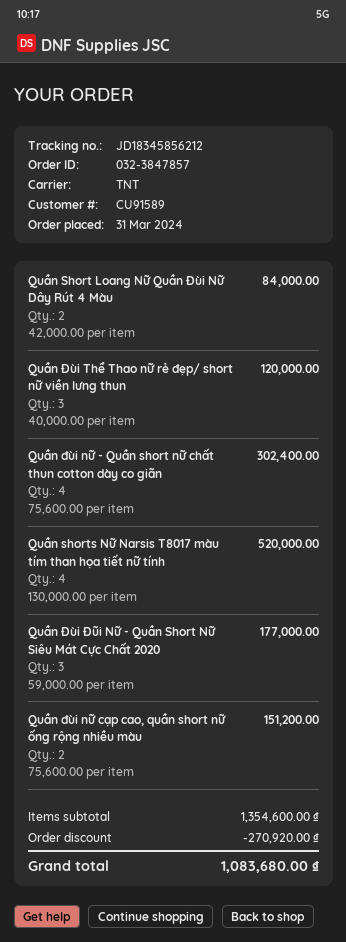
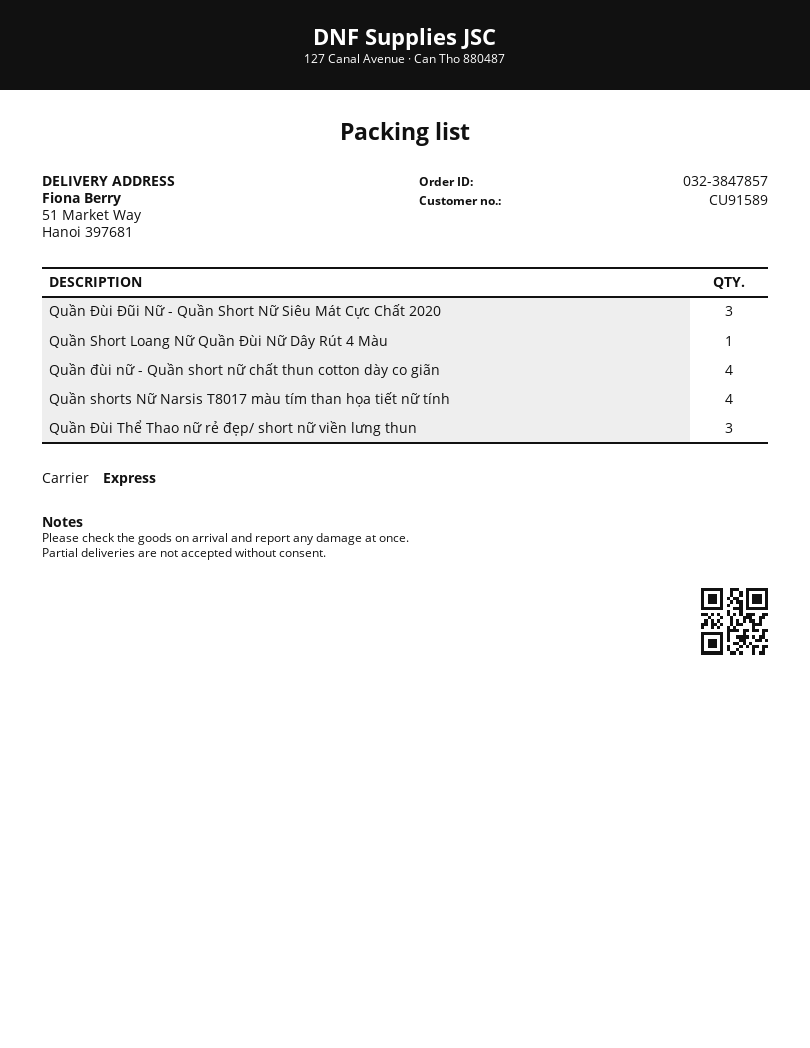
shipping method: TNT -> express
Quần Short Loang Nữ Quần Đùi Nữ Dây Rút 4 Màu: 2 -> 1
Quần đùi nữ cạp cao, quần short nữ ống rộng nhiều màu: 2 -> none

